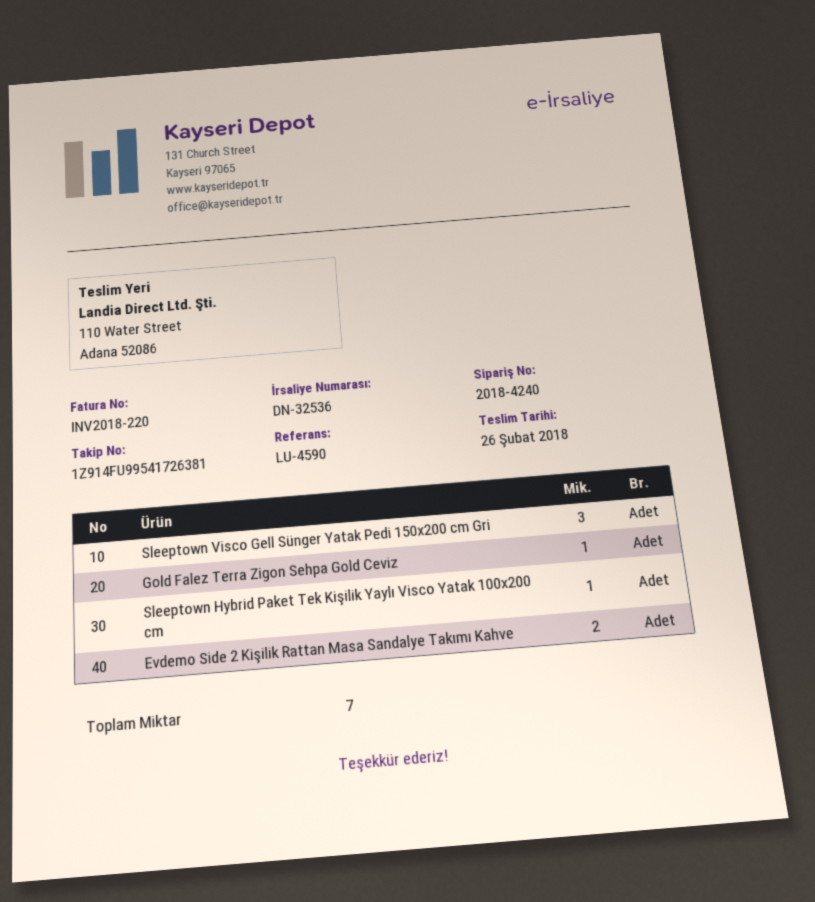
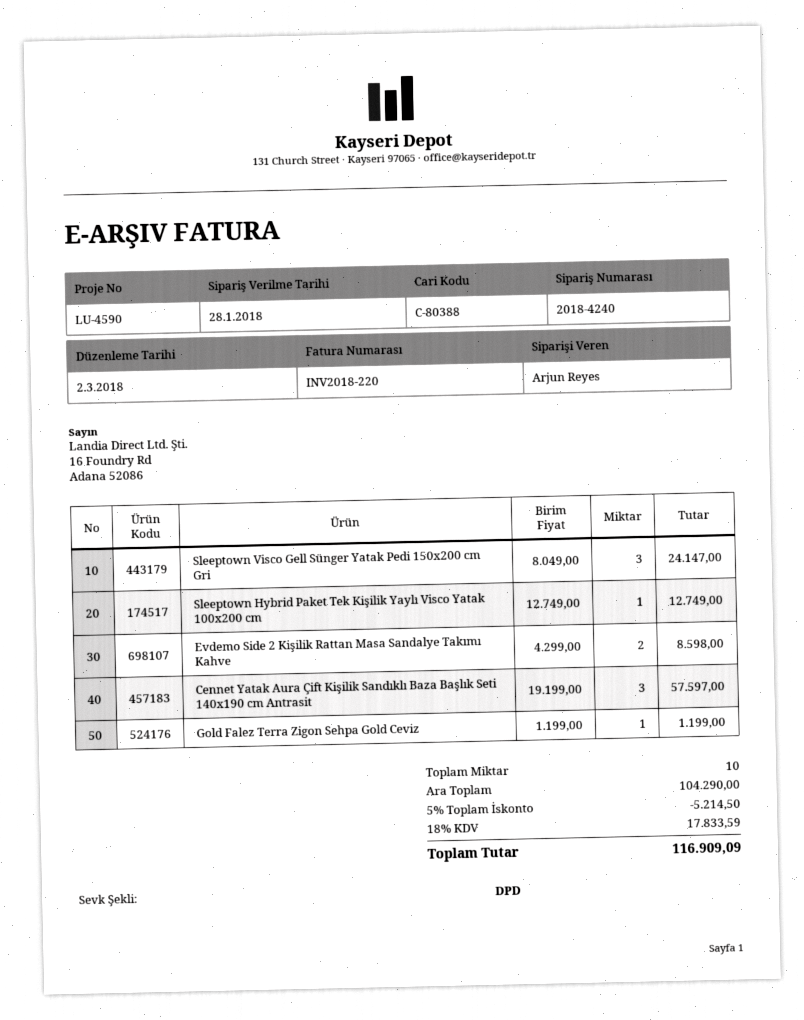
Cennet Yatak Aura Çift Kişilik Sandıklı Baza Başlık Seti 140x190 cm Antrasit: none -> 3
total quantity: 7 -> 10

